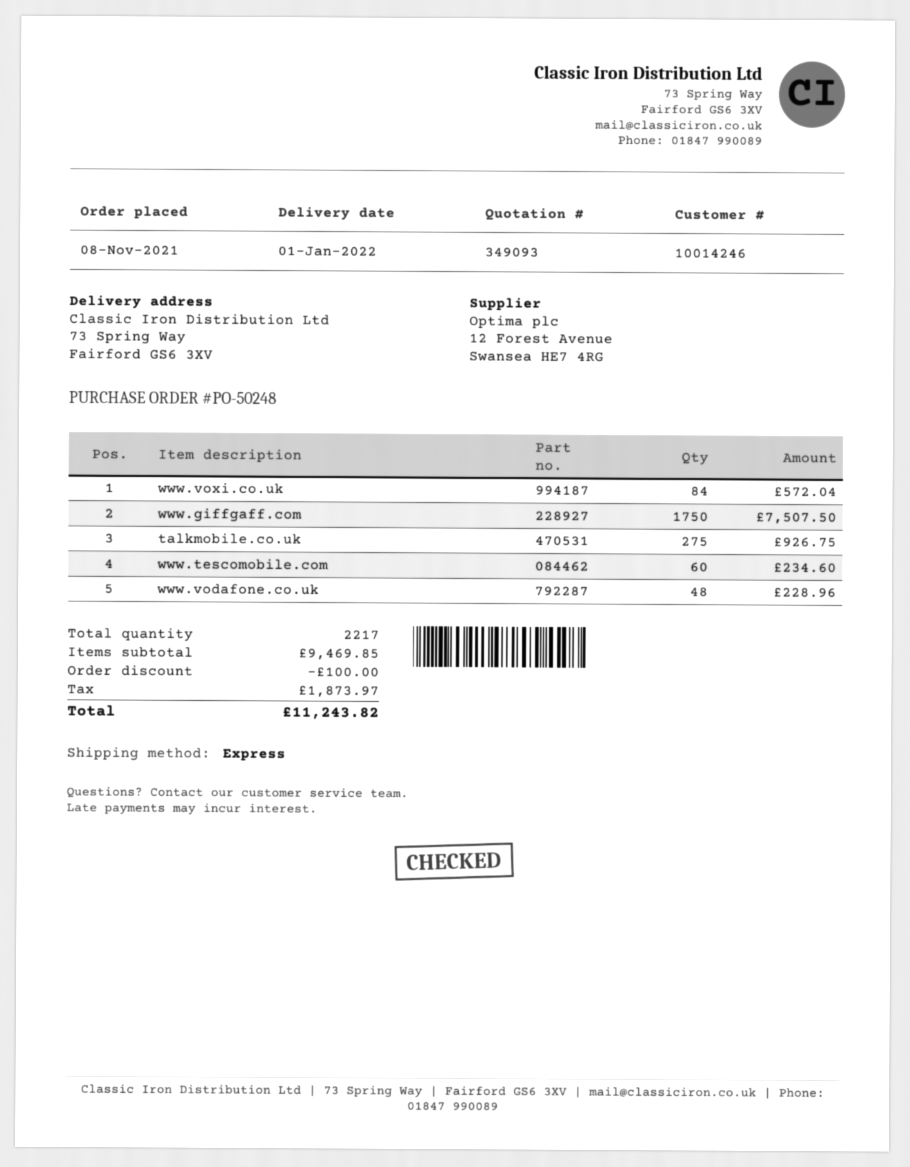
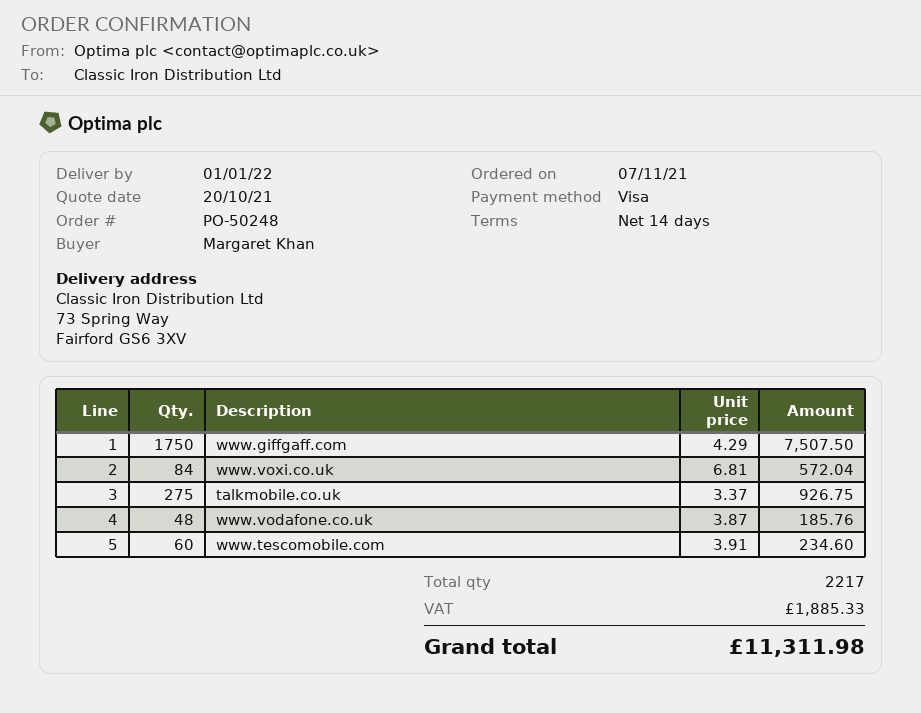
order date: 2021-11-08 -> 2021-11-07
www.vodafone.co.uk: 48 for 228.96 -> 48 for 185.76
discount: 100.00 -> none
tax: 1873.97 -> 1885.33
total: 11243.82 -> 11311.98

